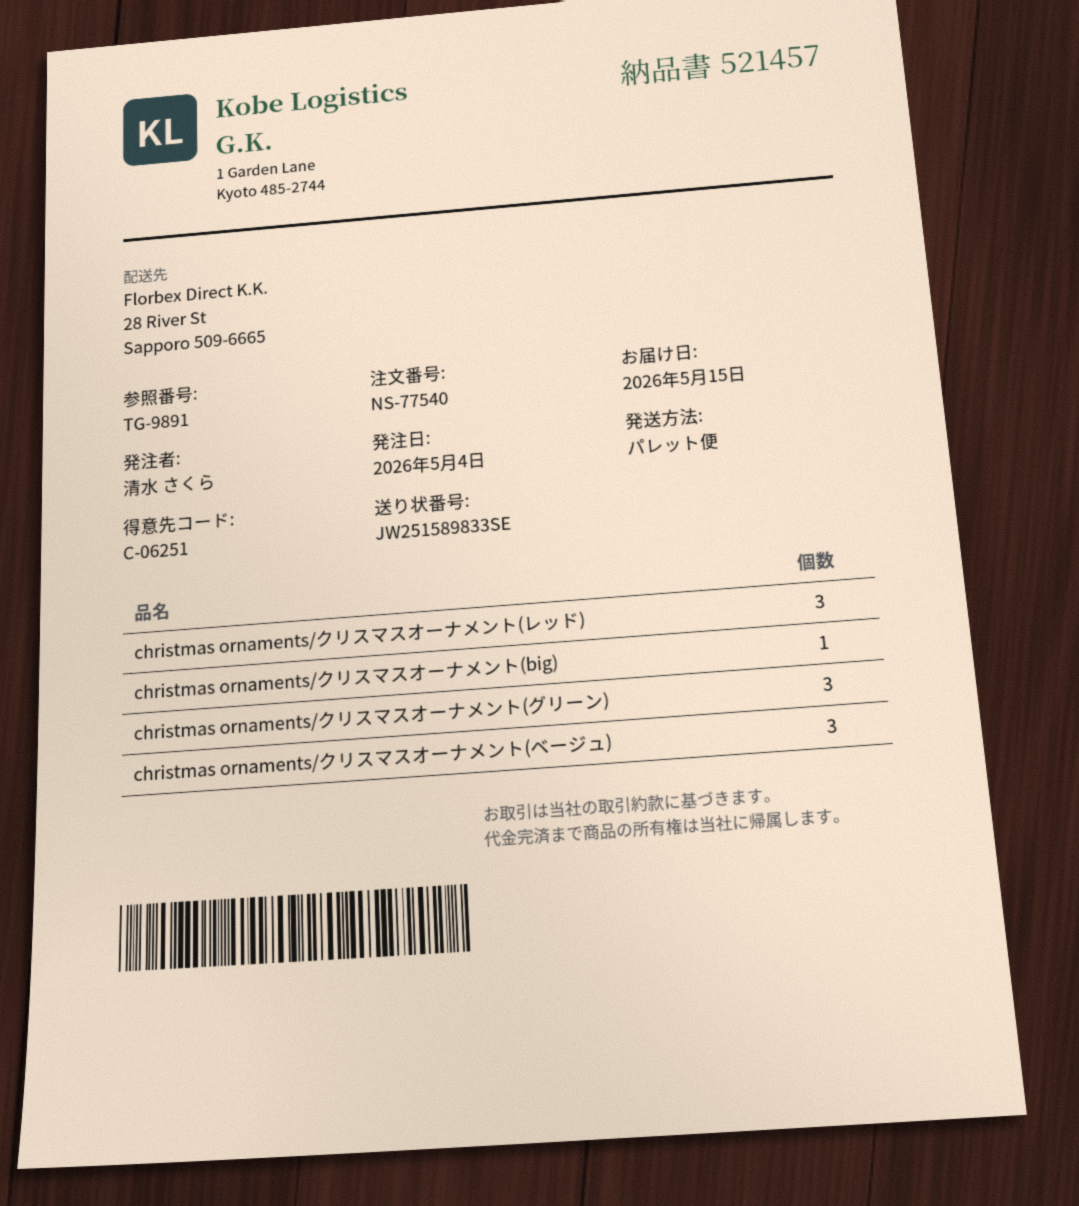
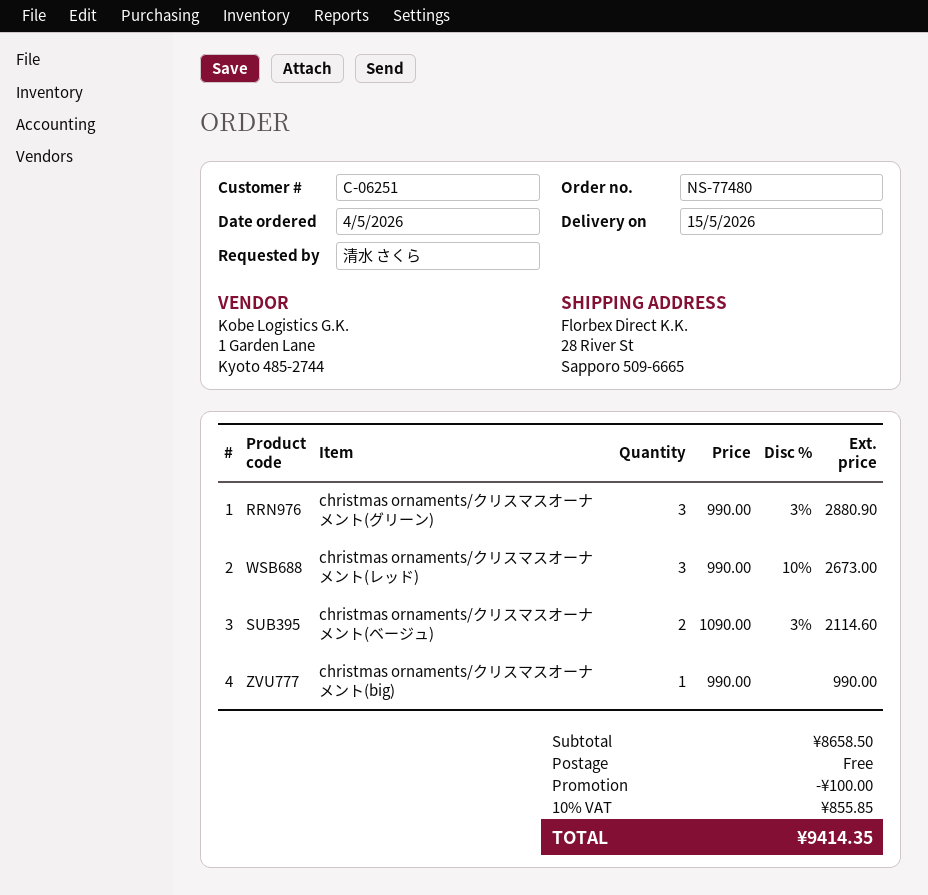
order number: NS-77540 -> NS-77480
christmas ornaments/クリスマスオーナメント(ベージュ): 3 -> 2

